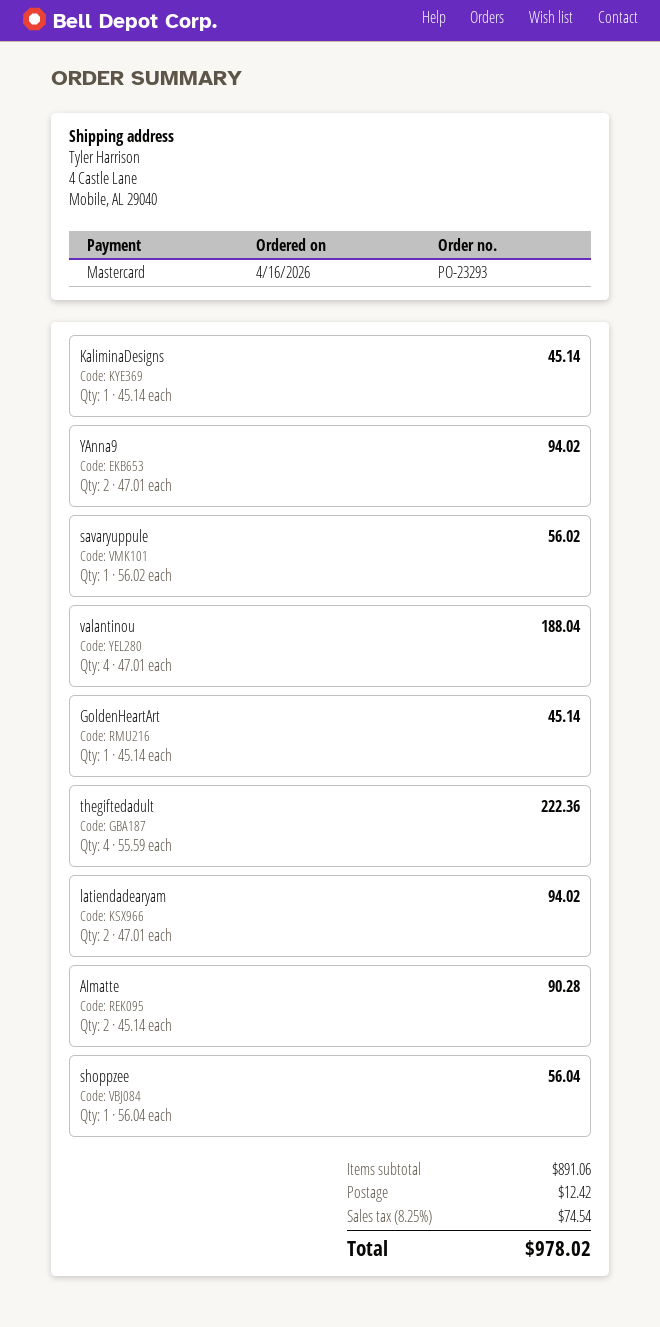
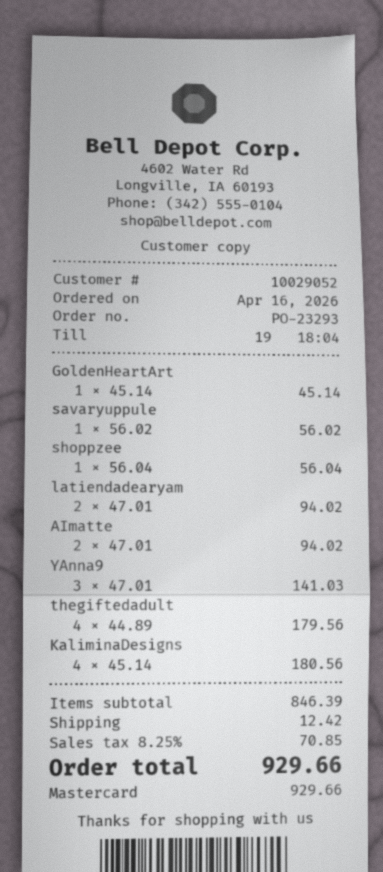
KaliminaDesigns: 1 x 45.14 = 45.14 -> 4 x 45.14 = 180.56
YAnna9: 2 x 47.01 = 94.02 -> 3 x 47.01 = 141.03
valantinou: 4 x 47.01 = 188.04 -> none
thegiftedadult: 4 x 55.59 = 222.36 -> 4 x 44.89 = 179.56
AImatte: 2 x 45.14 = 90.28 -> 2 x 47.01 = 94.02
subtotal: 891.06 -> 846.39
tax: 8.25% = 74.54 -> 8.25% = 70.85
total: 978.02 -> 929.66

